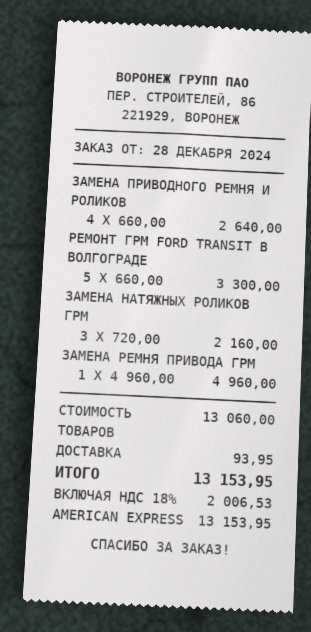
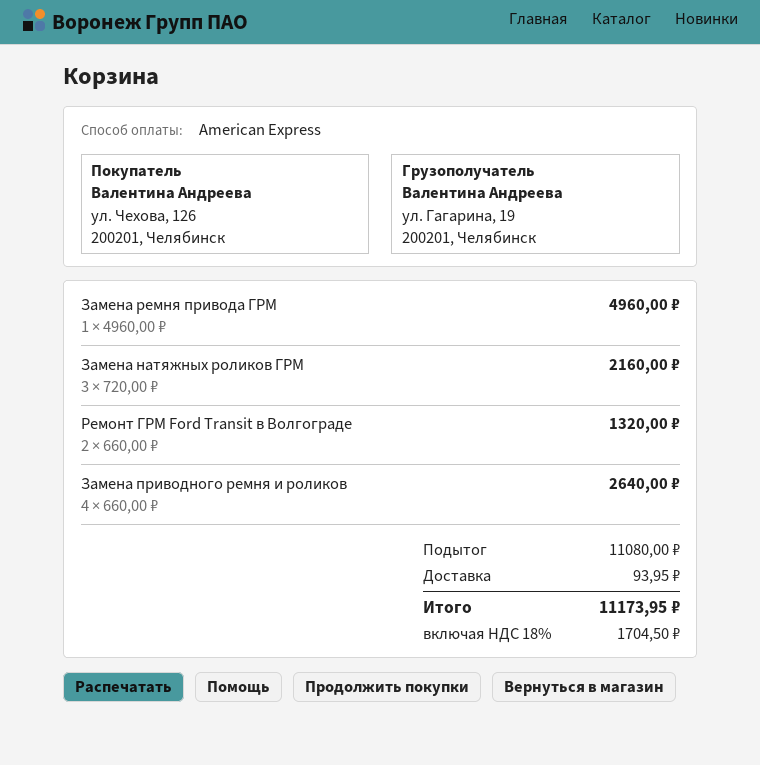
РЕМОНТ ГРМ FORD TRANSIT В ВОЛГОГРАДЕ: 5 x 660.00 = 3300.00 -> 2 x 660.00 = 1320.00
subtotal: 13060.00 -> 11080.00
tax: 18% = 2006.53 -> 18% = 1704.50
total: 13153.95 -> 11173.95

